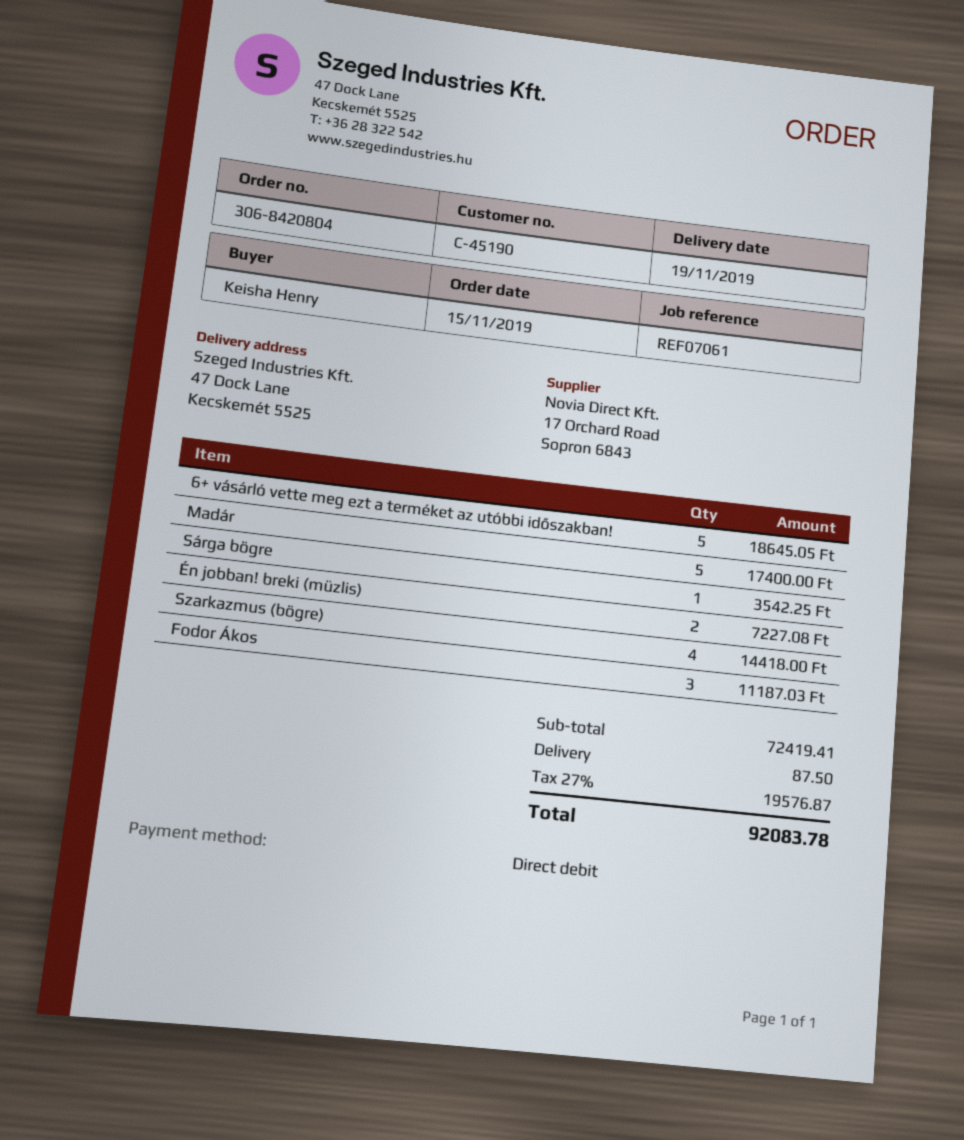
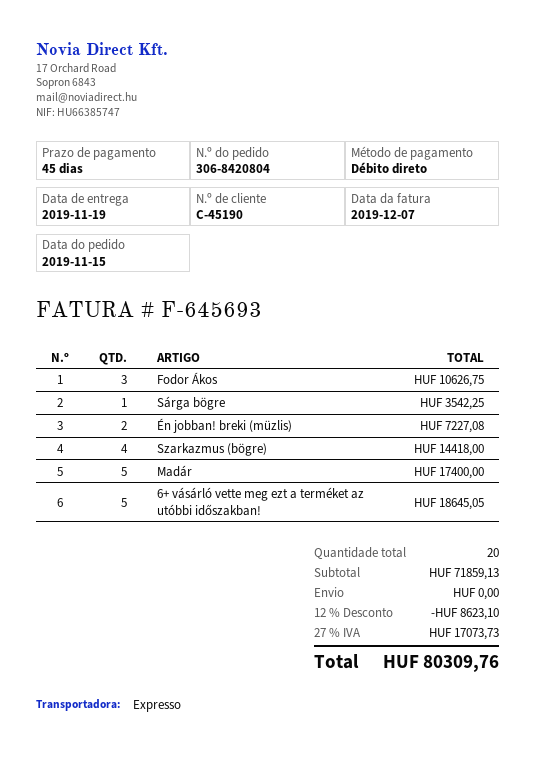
Fodor Ákos: 3 for 11187.03 -> 3 for 10626.75
subtotal: 72419.41 -> 71859.13
discount: none -> 12% = 8623.10
shipping: 87.50 -> 0.00
tax: 27% = 19576.87 -> 27% = 17073.73
total: 92083.78 -> 80309.76

